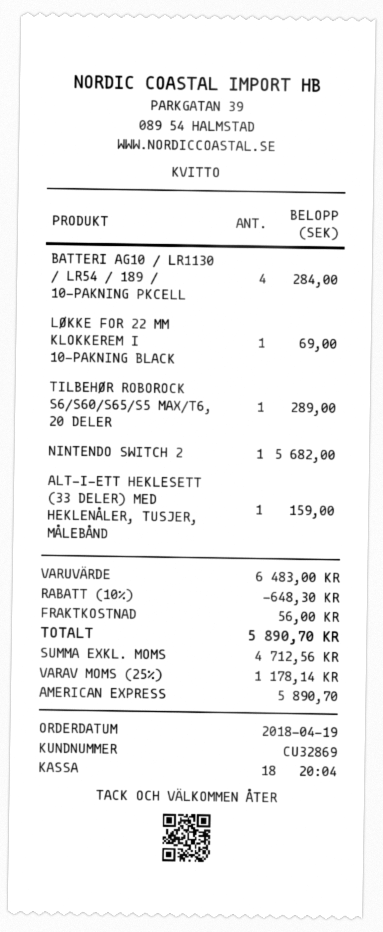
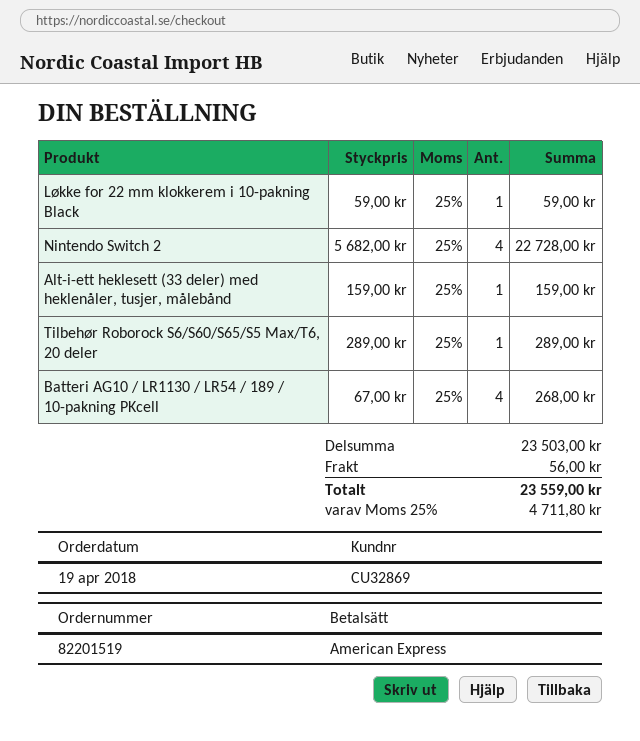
BATTERI AG10 / LR1130 / LR54 / 189 / 10-PAKNING PKCELL: 4 for 284.00 -> 4 for 268.00
LØKKE FOR 22 MM KLOKKEREM I 10-PAKNING BLACK: 1 for 69.00 -> 1 for 59.00
NINTENDO SWITCH 2: 1 for 5682.00 -> 4 for 22728.00
subtotal: 6483.00 -> 23503.00
discount: 10% = 648.30 -> none
tax: 25% = 1178.14 -> 25% = 4711.80
total: 5890.70 -> 23559.00

